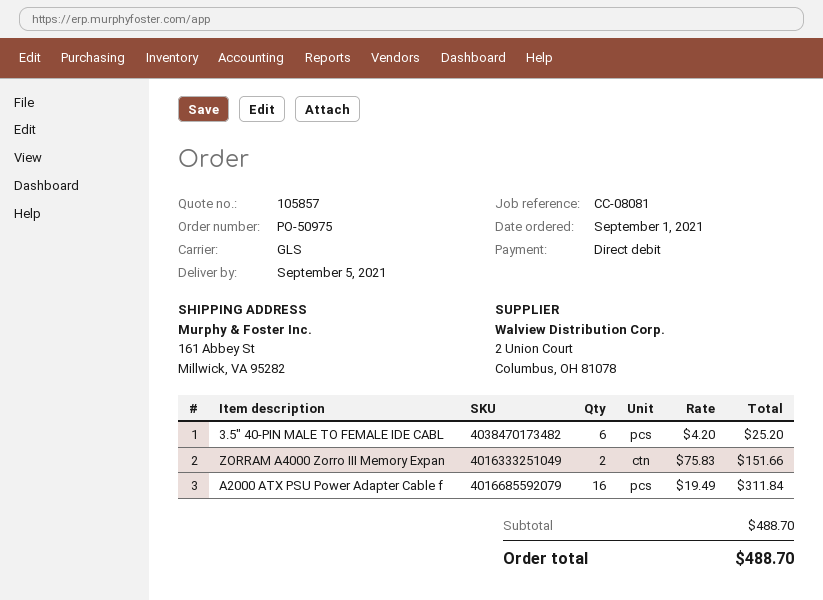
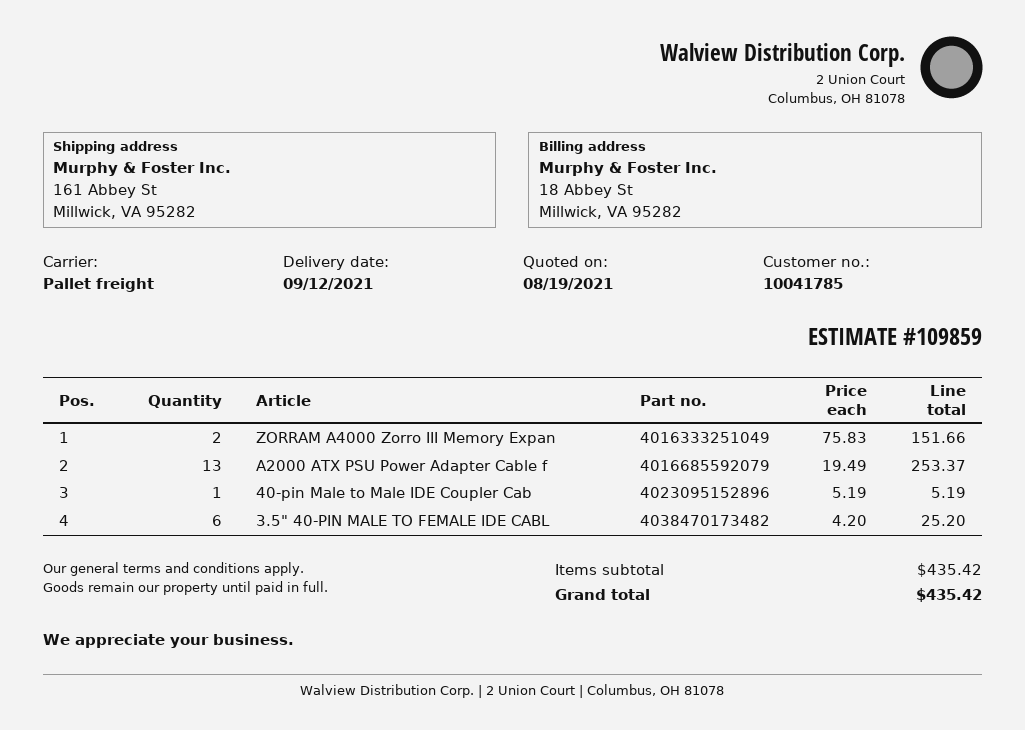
quote number: 105857 -> 109859
delivery date: 2021-09-05 -> 2021-09-12
shipping method: GLS -> pallet freight
A2000 ATX PSU Power Adapter Cable f: 16 x 19.49 = 311.84 -> 13 x 19.49 = 253.37
40-pin Male to Male IDE Coupler Cab: none -> 1 x 5.19 = 5.19
subtotal: 488.70 -> 435.42
total: 488.70 -> 435.42

